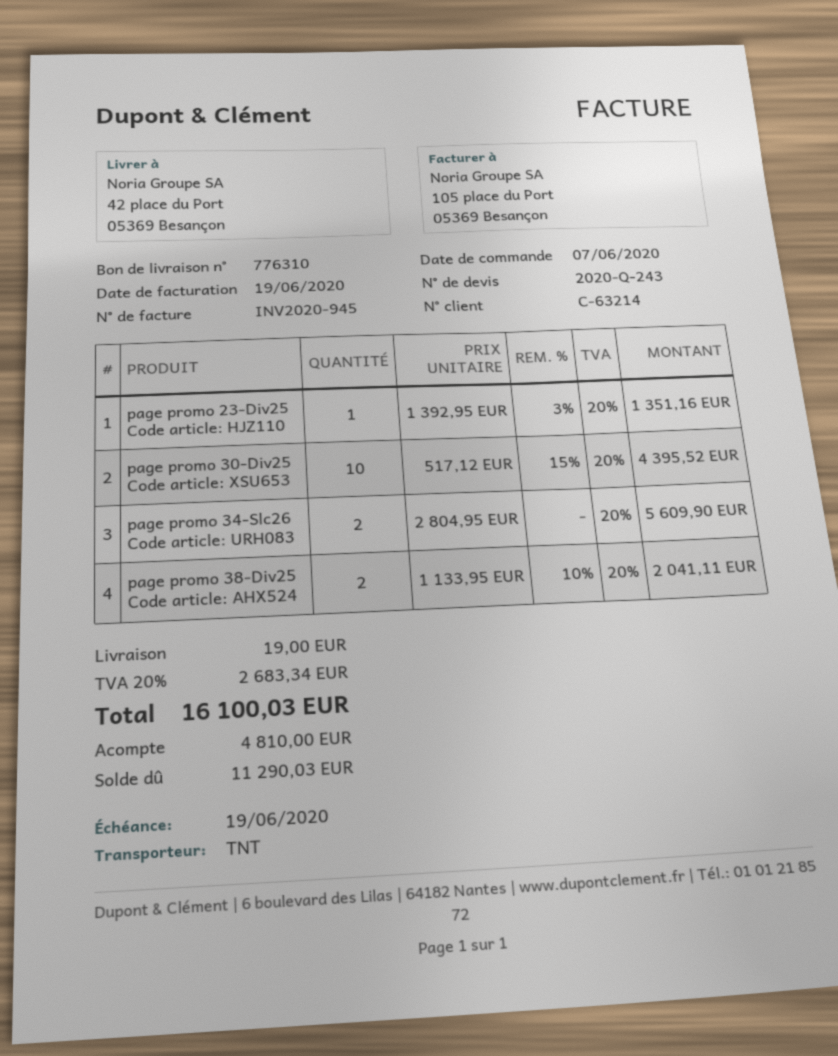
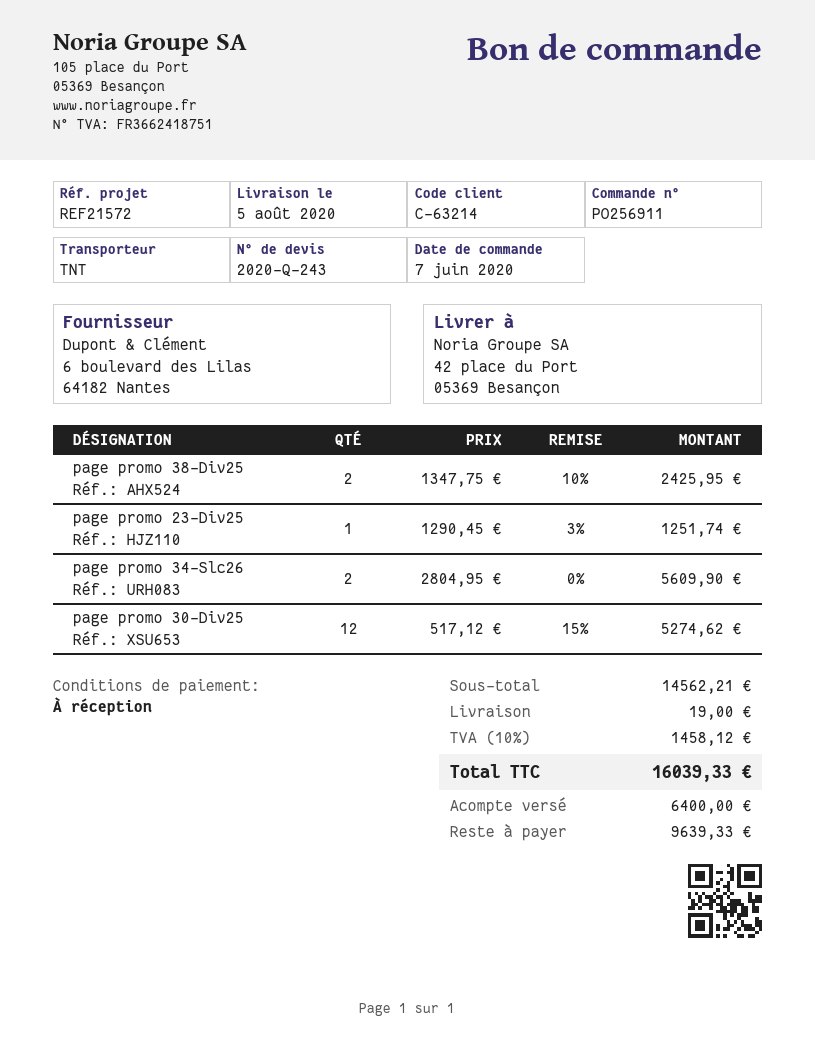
page promo 23-Div25: 1 x 1392.95 - 3% = 1351.16 -> 1 x 1290.45 - 3% = 1251.74
page promo 30-Div25: 10 x 517.12 - 15% = 4395.52 -> 12 x 517.12 - 15% = 5274.62
page promo 38-Div25: 2 x 1133.95 - 10% = 2041.11 -> 2 x 1347.75 - 10% = 2425.95
tax: 20% = 2683.34 -> 10% = 1458.12
total: 16100.03 -> 16039.33
deposit: 4810.00 -> 6400.00
balance: 11290.03 -> 9639.33

